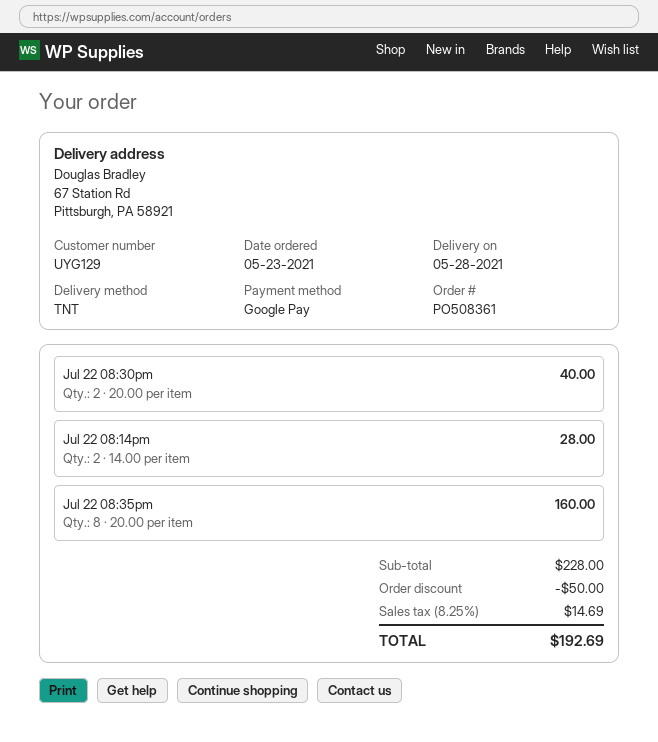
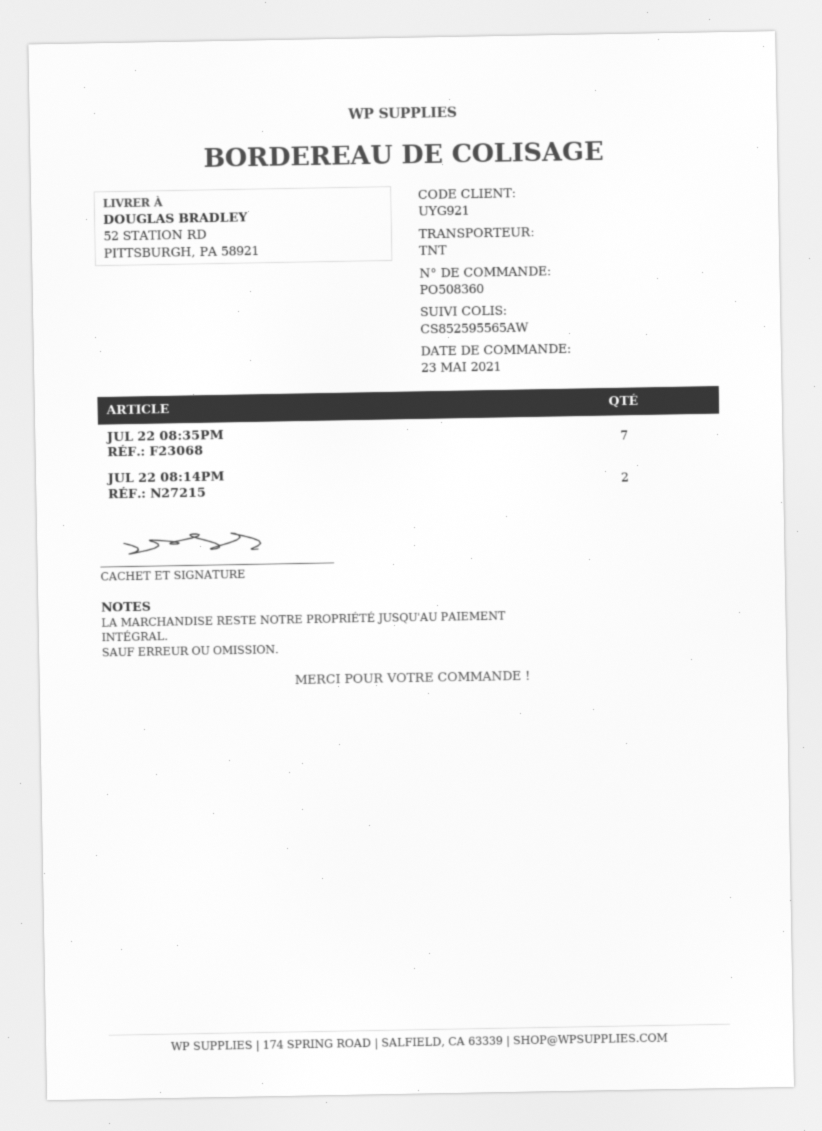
order number: PO508361 -> PO508360
customer number: UYG129 -> UYG921
ship to: 67 Station Rd, Pittsburgh, PA 58921 -> 52 STATION RD, PITTSBURGH, PA 58921
Jul 22 08:30pm: 2 -> none
Jul 22 08:35pm: 8 -> 7

